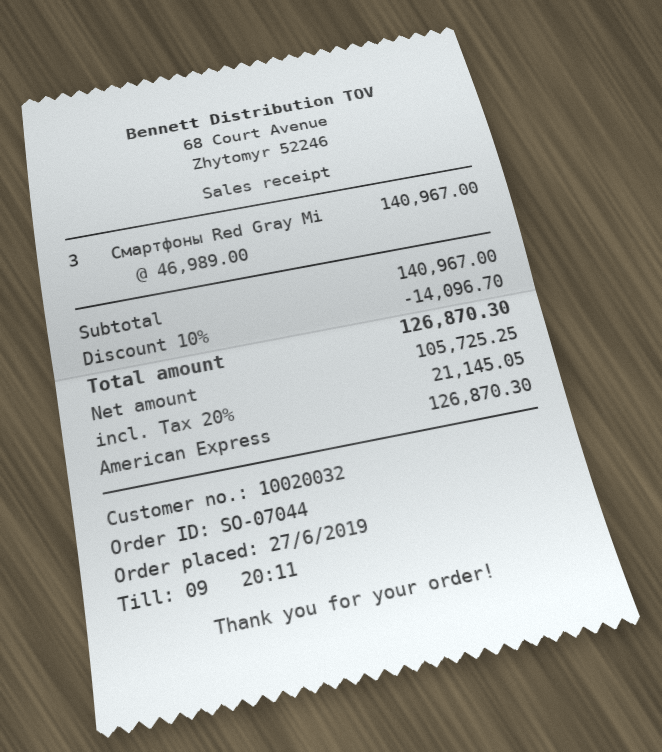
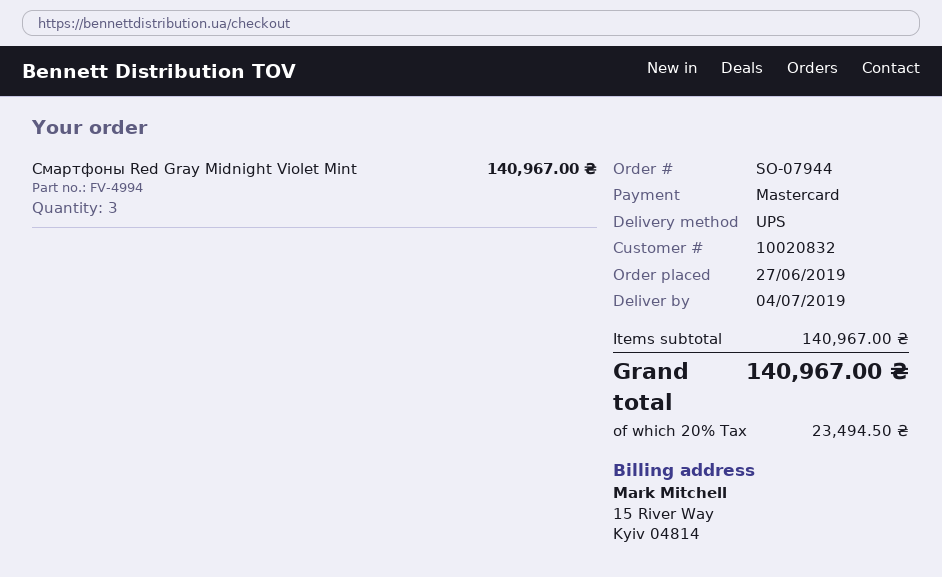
order number: SO-07044 -> SO-07944
customer number: 10020032 -> 10020832
payment method: American Express -> Mastercard
discount: 10% = 14096.70 -> none
tax: 20% = 21145.05 -> 20% = 23494.50
total: 126870.30 -> 140967.00

